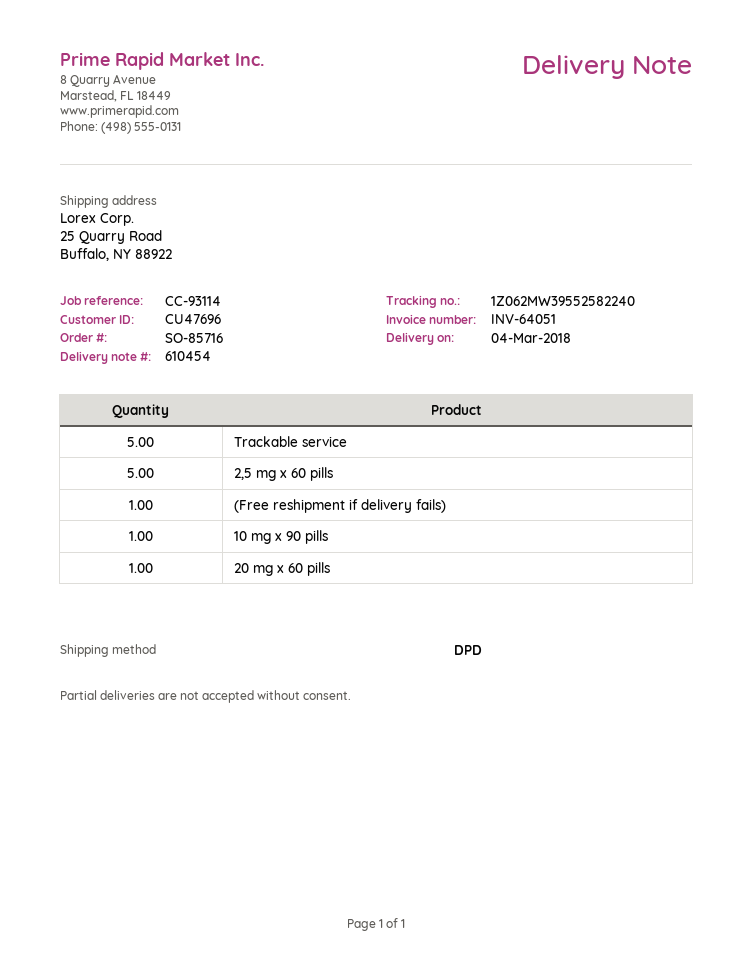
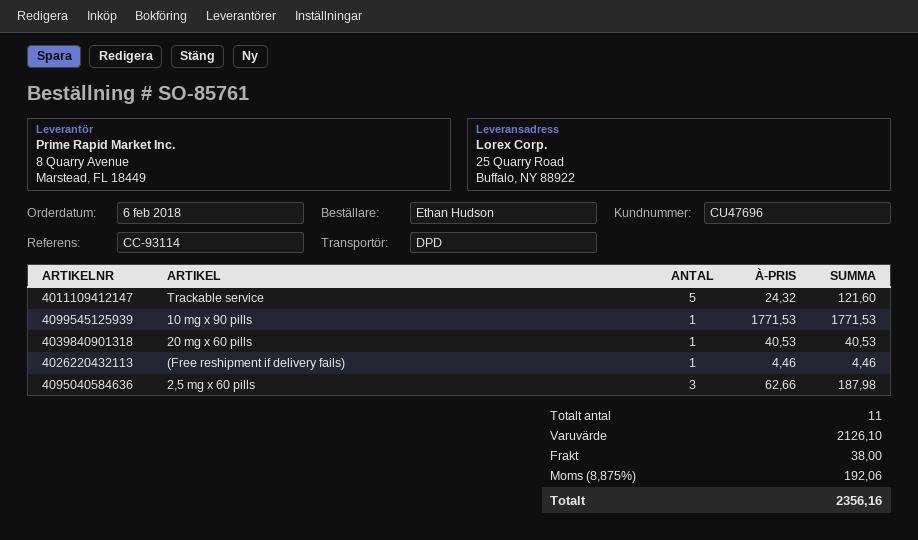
order number: SO-85716 -> SO-85761
2,5 mg x 60 pills: 5 -> 3

